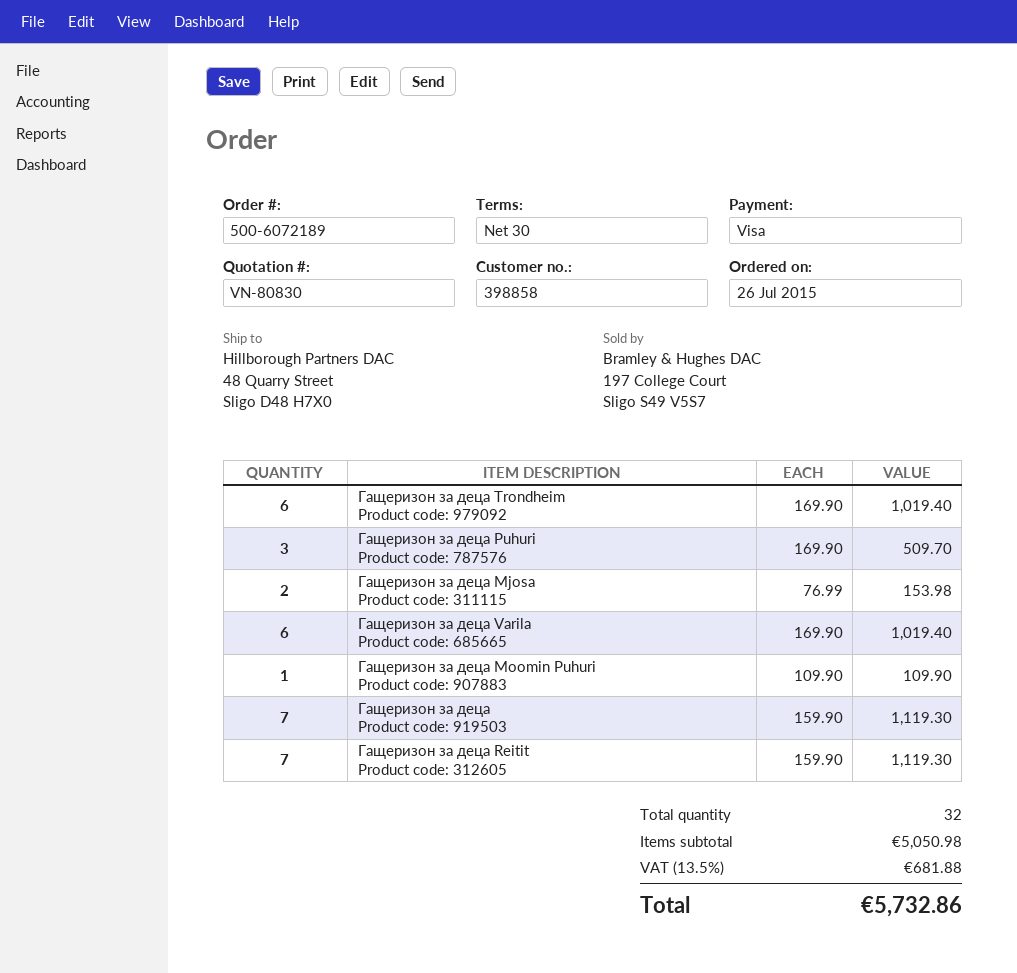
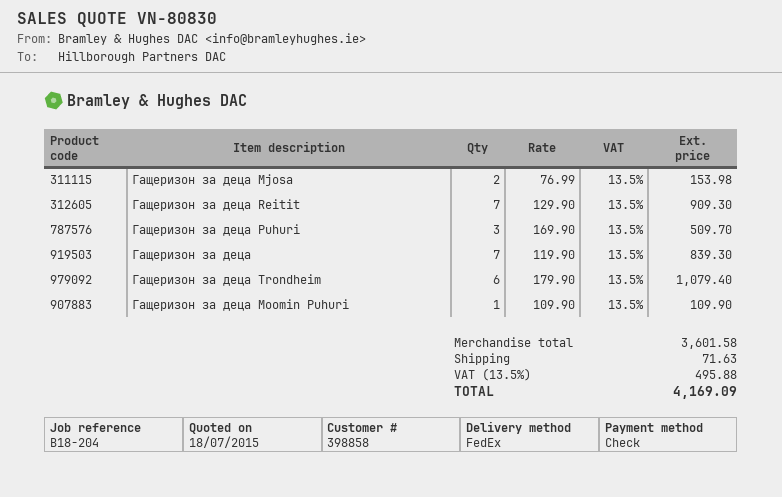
payment method: Visa -> cheque
Гащеризон за деца Trondheim: 6 x 169.90 = 1019.40 -> 6 x 179.90 = 1079.40
Гащеризон за деца Varila: 6 x 169.90 = 1019.40 -> none
Гащеризон за деца: 7 x 159.90 = 1119.30 -> 7 x 119.90 = 839.30
Гащеризон за деца Reitit: 7 x 159.90 = 1119.30 -> 7 x 129.90 = 909.30
subtotal: 5050.98 -> 3601.58
shipping: none -> 71.63
tax: 13.5% = 681.88 -> 13.5% = 495.88
total: 5732.86 -> 4169.09

